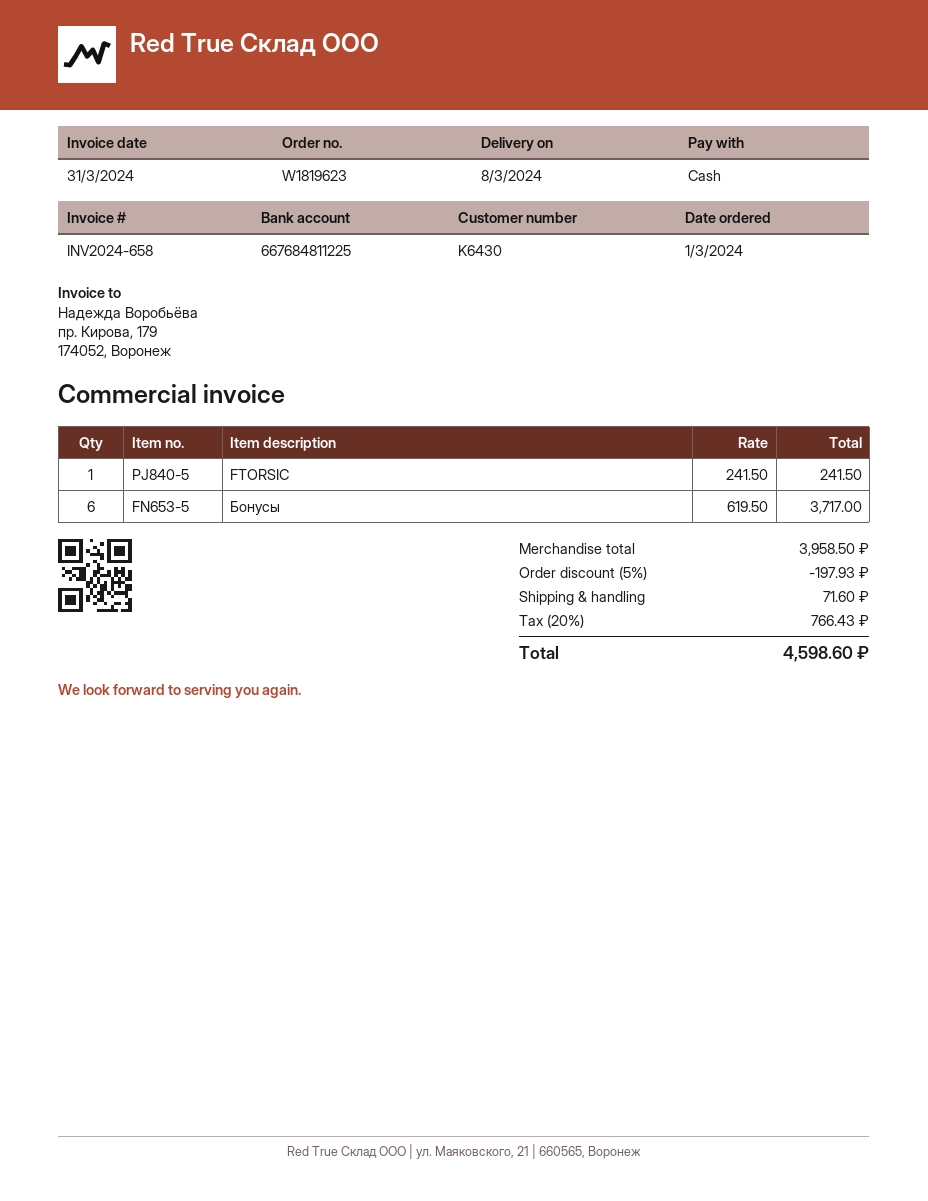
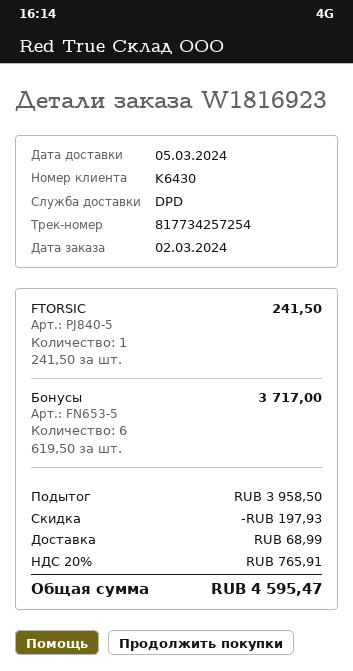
order number: W1819623 -> W1816923
order date: 2024-03-01 -> 2024-03-02
delivery date: 2024-03-08 -> 2024-03-05
shipping: 71.60 -> 68.99
tax: 20% = 766.43 -> 20% = 765.91
total: 4598.60 -> 4595.47

